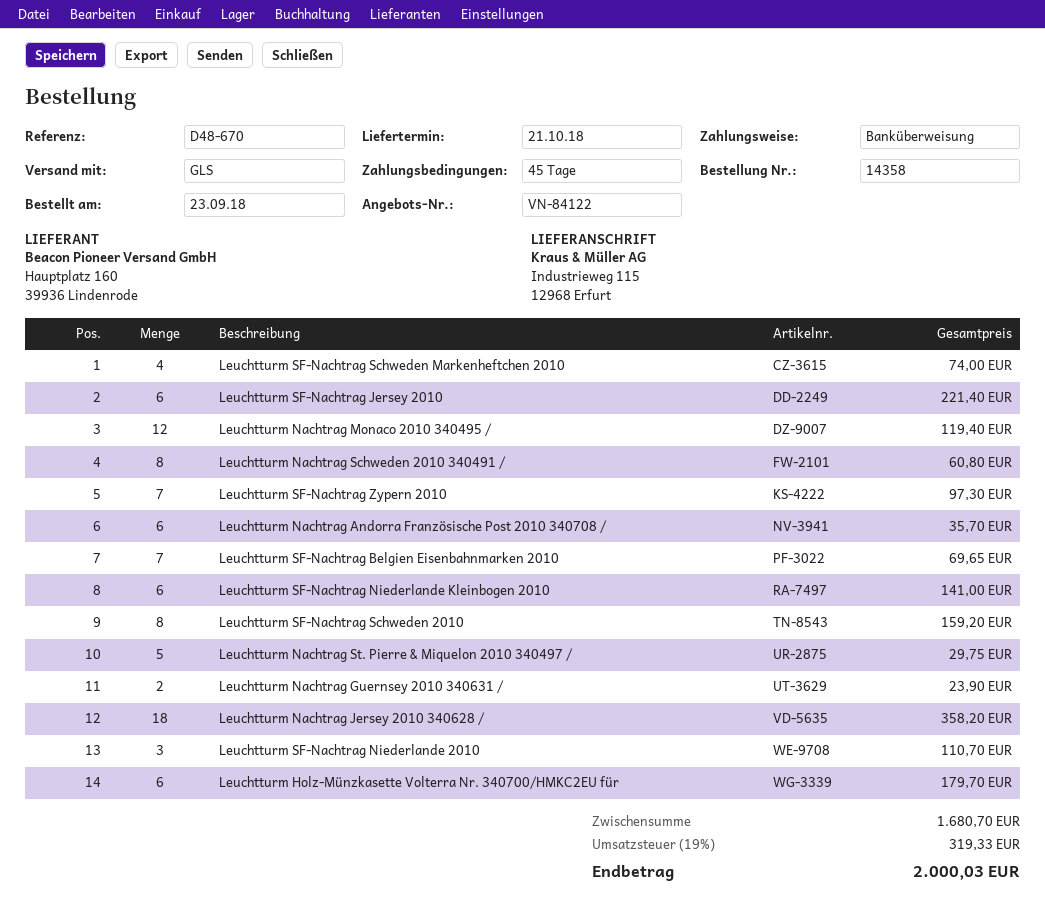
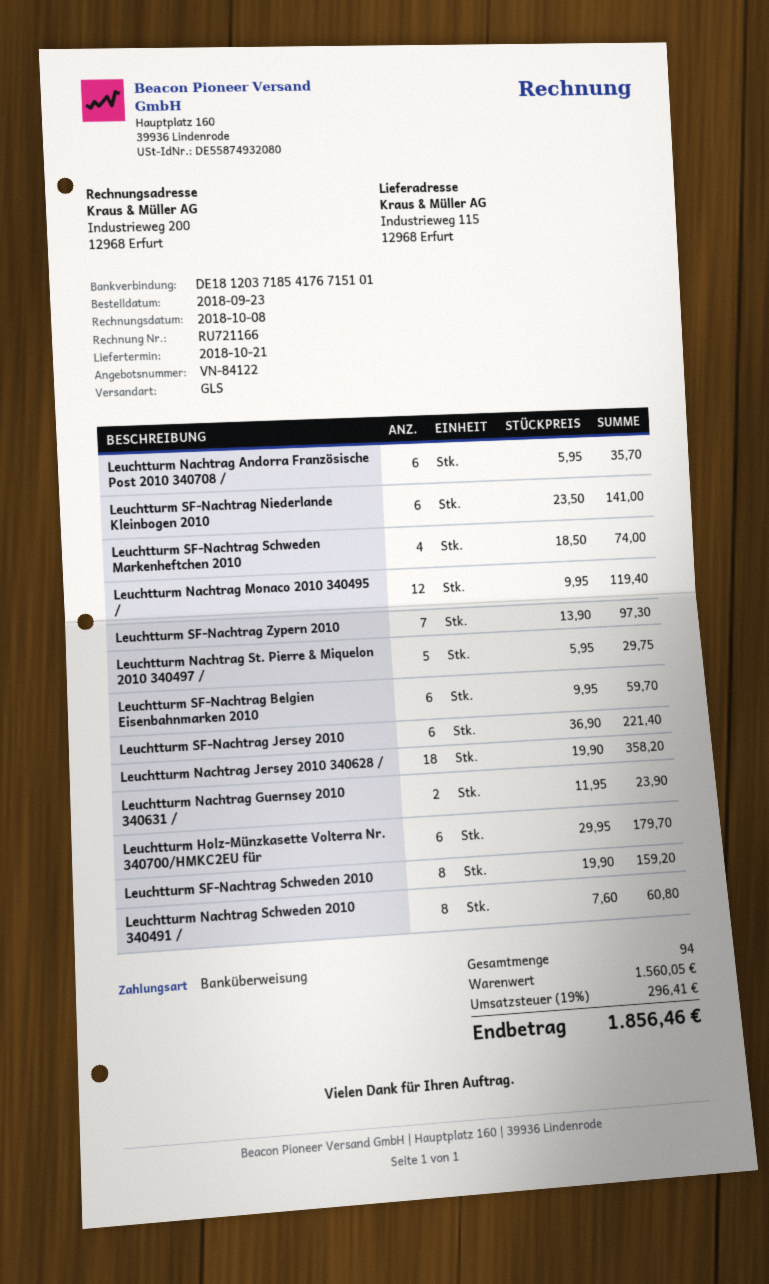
Leuchtturm SF-Nachtrag Belgien Eisenbahnmarken 2010: 7 for 69.65 -> 6 for 59.70
Leuchtturm SF-Nachtrag Niederlande 2010: 3 for 110.70 -> none
subtotal: 1680.70 -> 1560.05
tax: 19% = 319.33 -> 19% = 296.41
total: 2000.03 -> 1856.46

